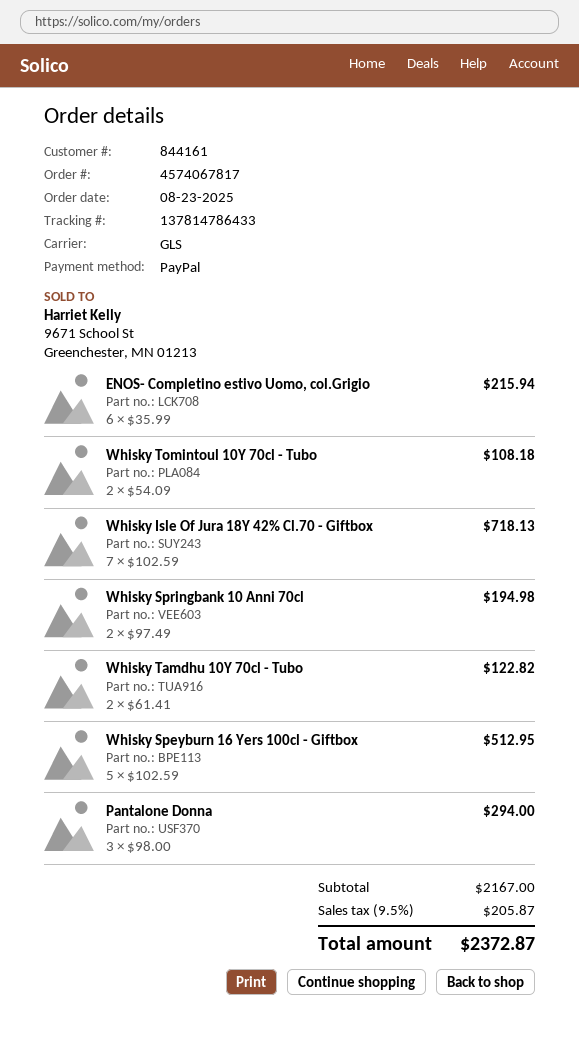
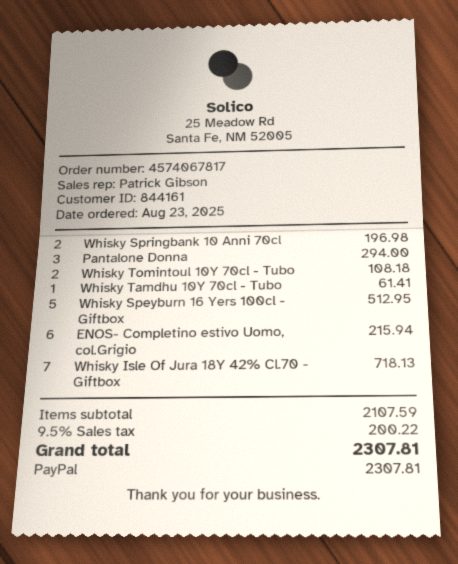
Whisky Springbank 10 Anni 70cl: 2 for 194.98 -> 2 for 196.98
Whisky Tamdhu 10Y 70cl - Tubo: 2 for 122.82 -> 1 for 61.41
subtotal: 2167.00 -> 2107.59
tax: 9.5% = 205.87 -> 9.5% = 200.22
total: 2372.87 -> 2307.81

